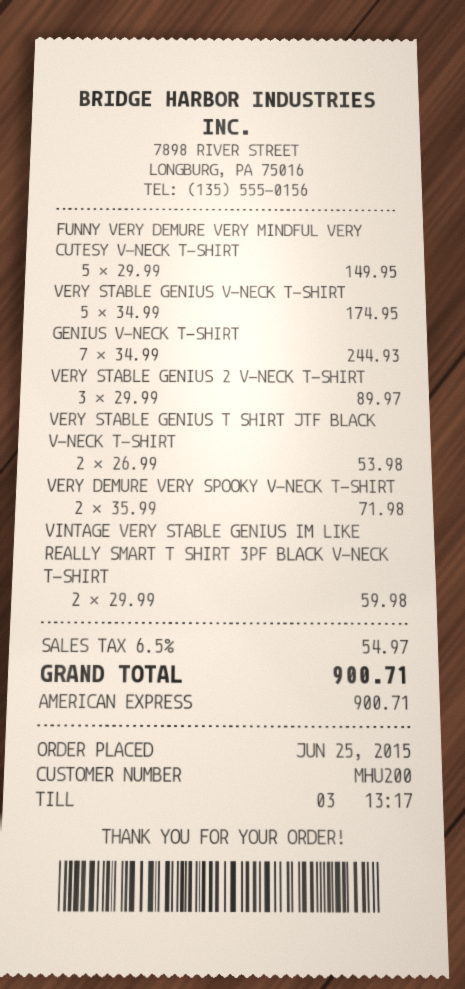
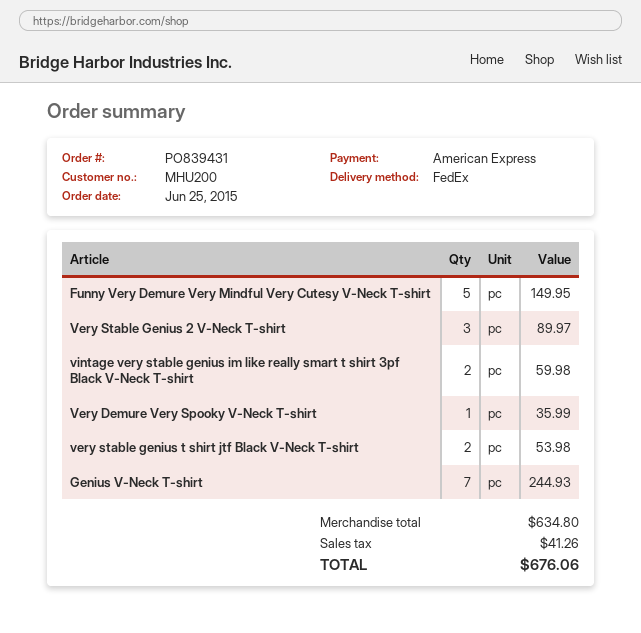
VERY STABLE GENIUS V-NECK T-SHIRT: 5 for 174.95 -> none
VERY DEMURE VERY SPOOKY V-NECK T-SHIRT: 2 for 71.98 -> 1 for 35.99
tax: 54.97 -> 41.26
total: 900.71 -> 676.06

